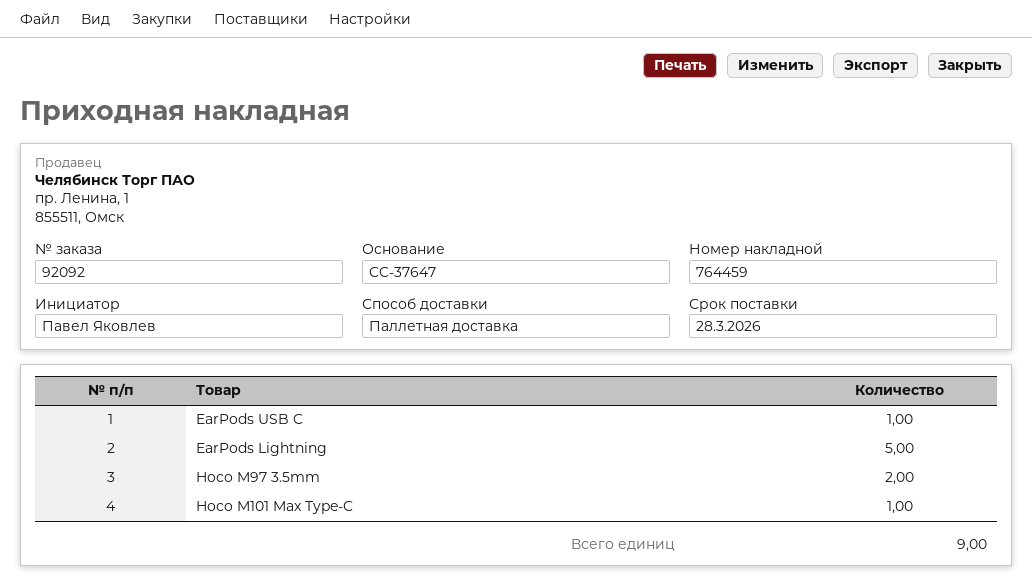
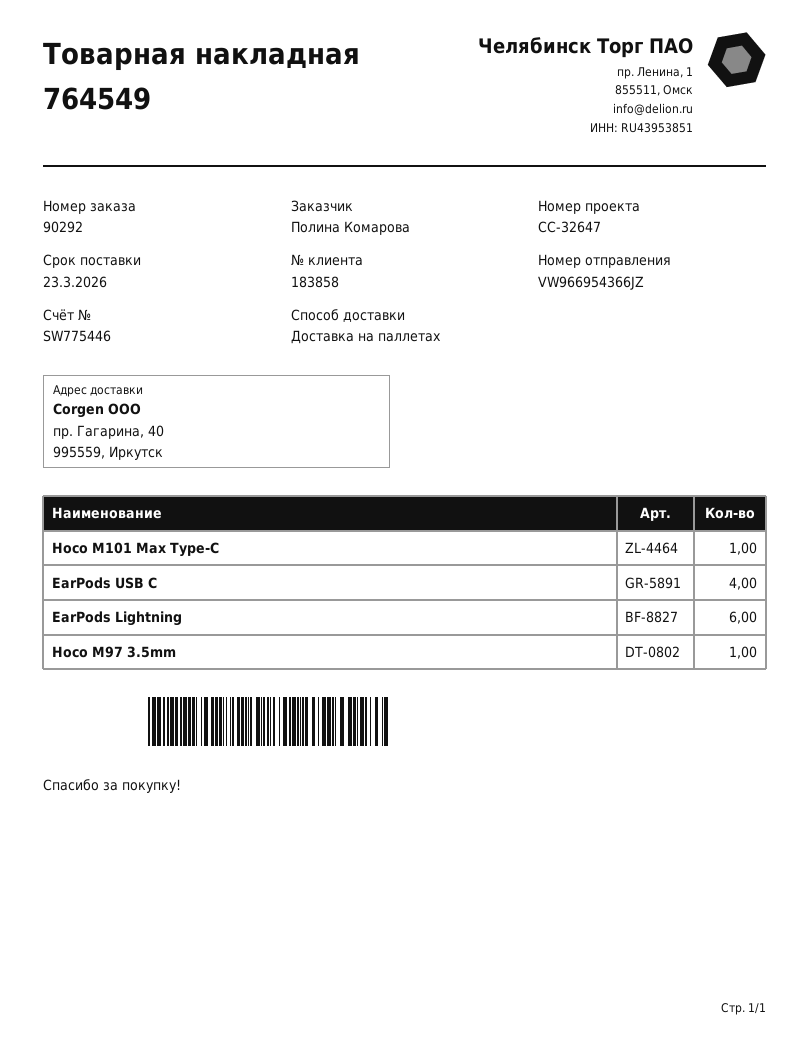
order number: 92092 -> 90292
delivery note number: 764459 -> 764549
delivery date: 2026-03-28 -> 2026-03-23
reference: CC-37647 -> CC-32647
ordered by: Павел Яковлев -> Полина Комарова
EarPods USB C: 1 -> 4
EarPods Lightning: 5 -> 6
Hoco M97 3.5mm: 2 -> 1

